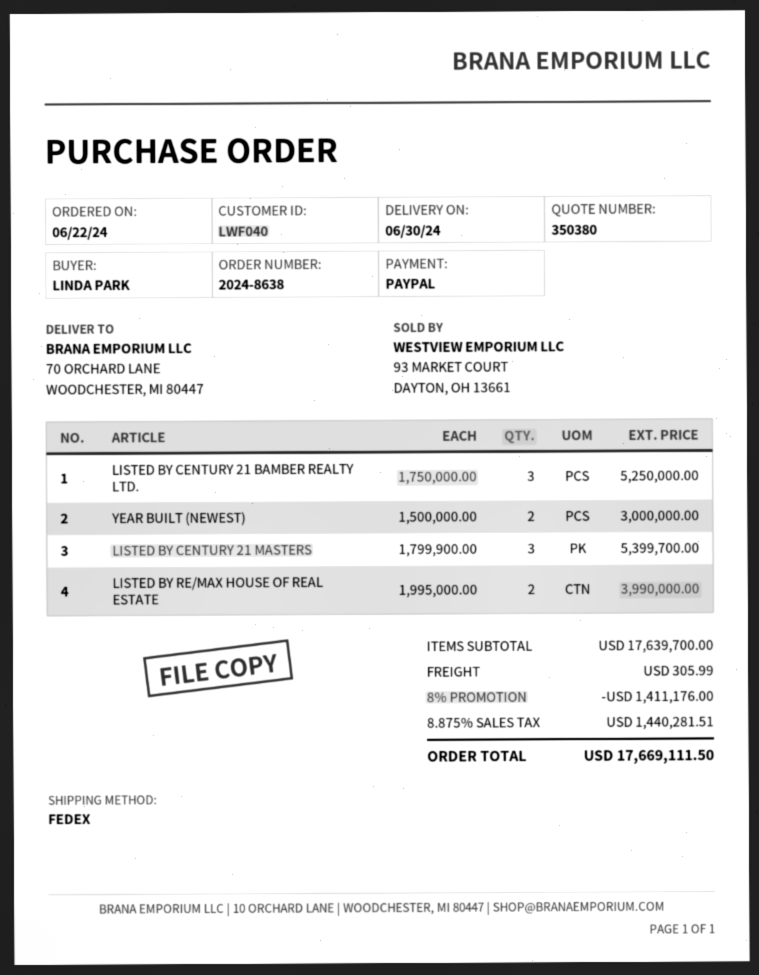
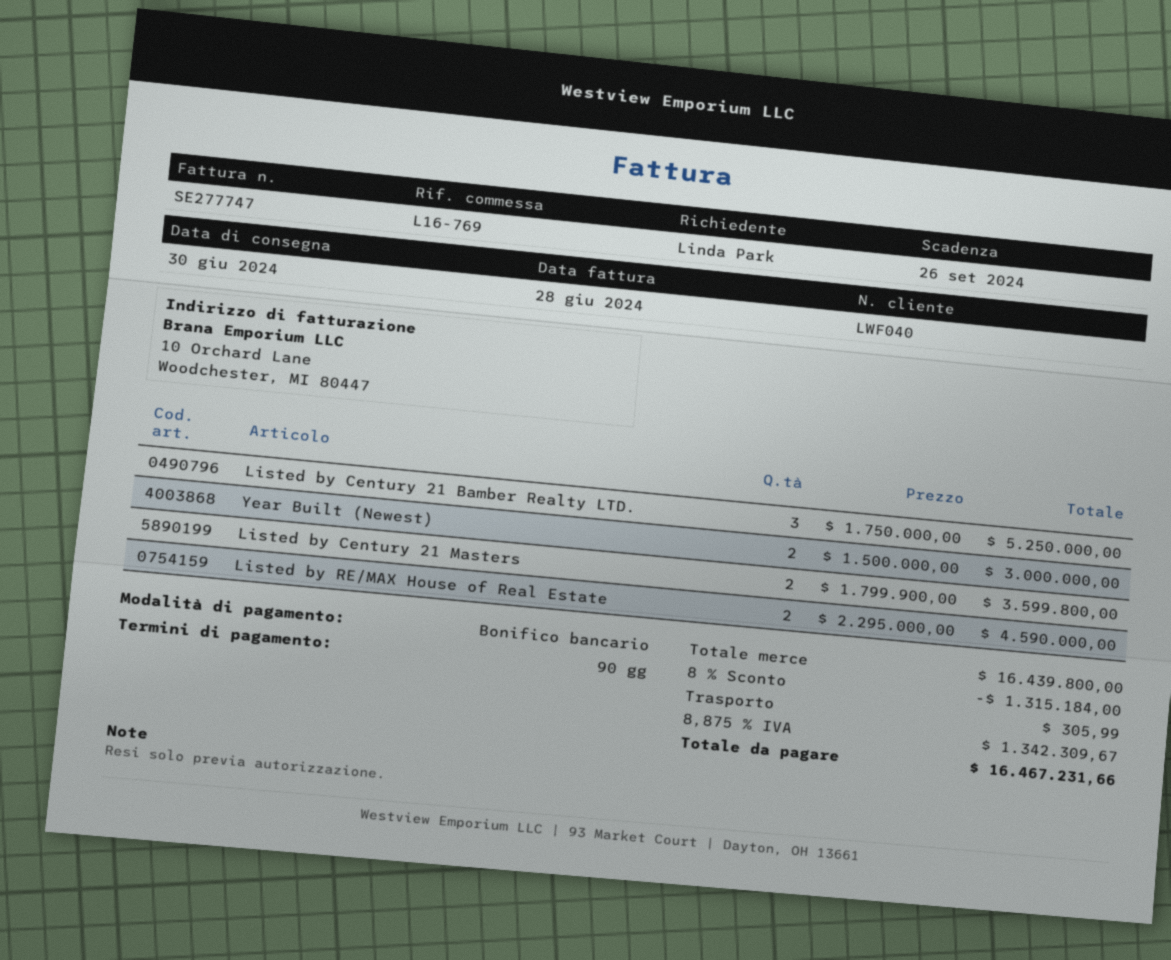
payment method: PayPal -> bank transfer
LISTED BY CENTURY 21 MASTERS: 3 x 1799900.00 = 5399700.00 -> 2 x 1799900.00 = 3599800.00
LISTED BY RE/MAX HOUSE OF REAL ESTATE: 2 x 1995000.00 = 3990000.00 -> 2 x 2295000.00 = 4590000.00
subtotal: 17639700.00 -> 16439800.00
discount: 8% = 1411176.00 -> 8% = 1315184.00
tax: 8.875% = 1440281.51 -> 8.875% = 1342309.67
total: 17669111.50 -> 16467231.66

